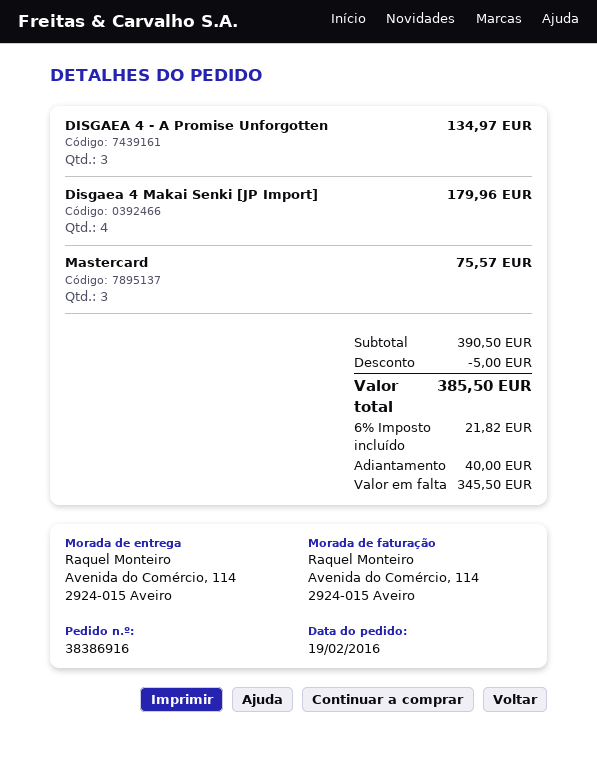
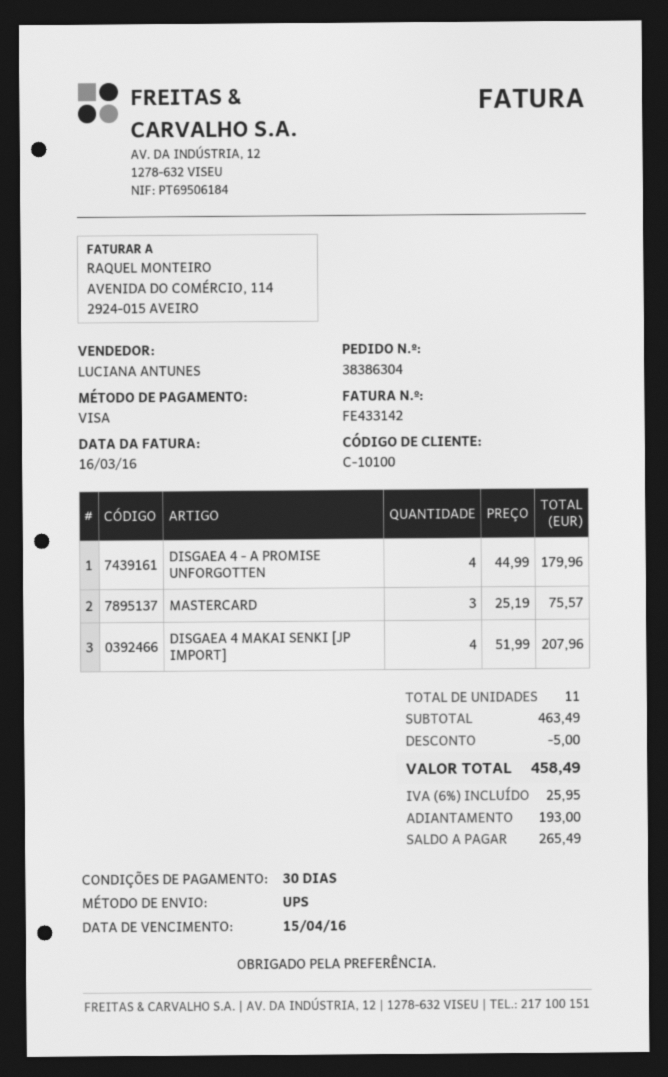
order number: 38386916 -> 38386304
DISGAEA 4 - A Promise Unforgotten: 3 for 134.97 -> 4 for 179.96
Disgaea 4 Makai Senki [JP Import]: 4 for 179.96 -> 4 for 207.96
subtotal: 390.50 -> 463.49
tax: 6% = 21.82 -> 6% = 25.95
total: 385.50 -> 458.49
deposit: 40.00 -> 193.00
balance: 345.50 -> 265.49

